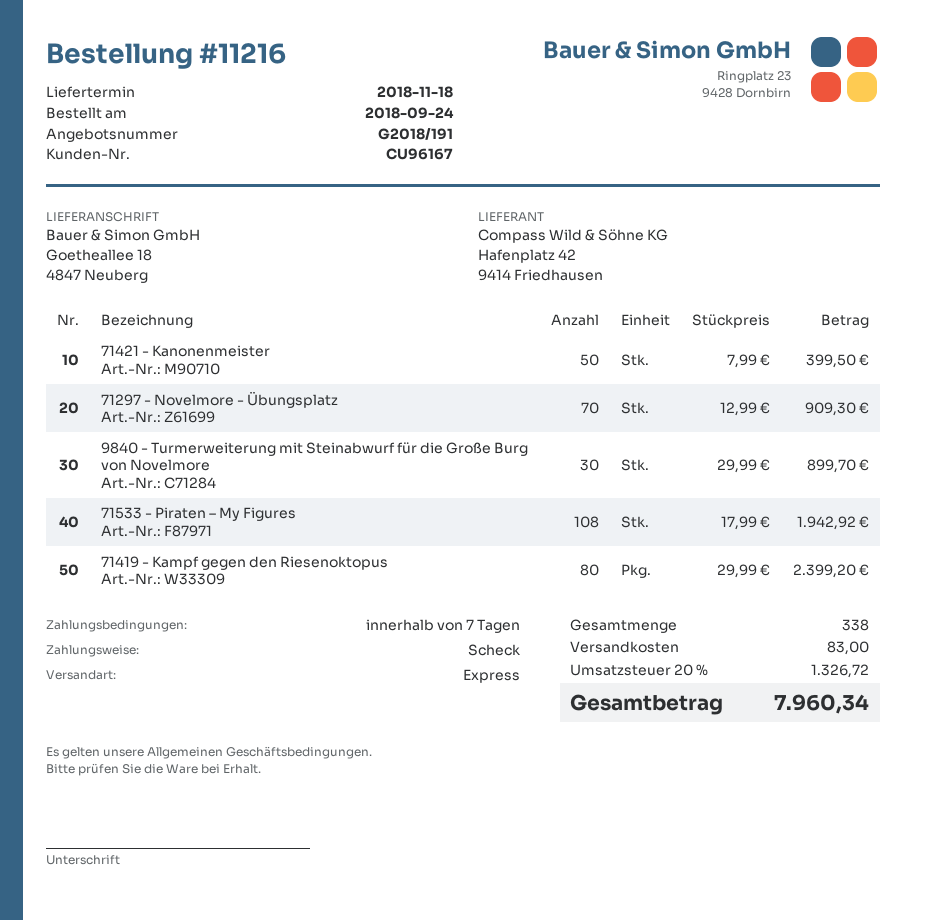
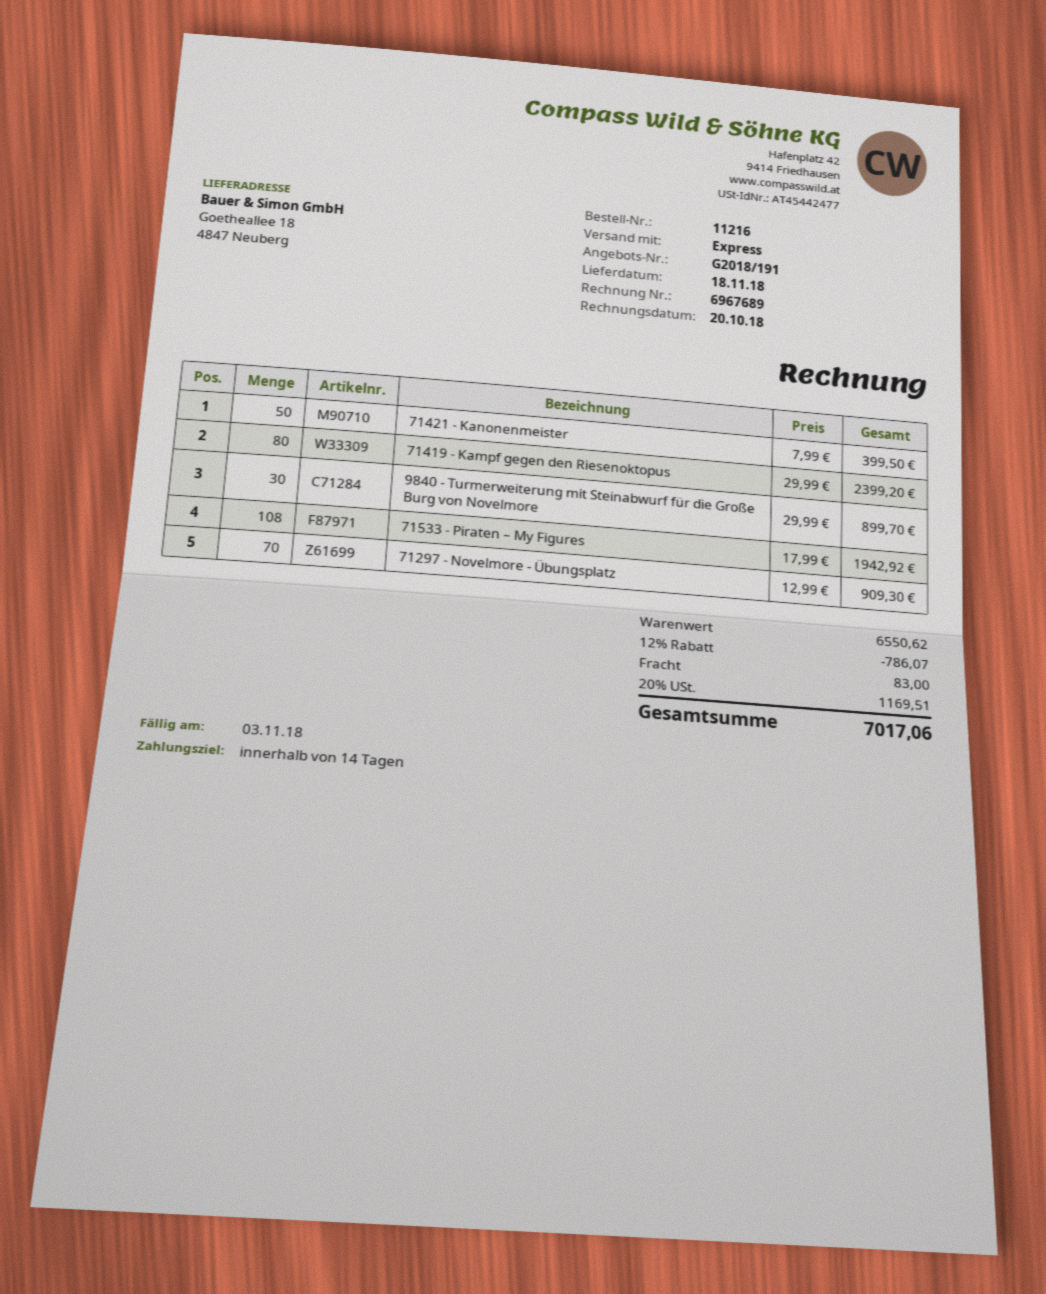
payment terms: 7 days -> 14 days
discount: none -> 12% = 786.07
tax: 20% = 1326.72 -> 20% = 1169.51
total: 7960.34 -> 7017.06

